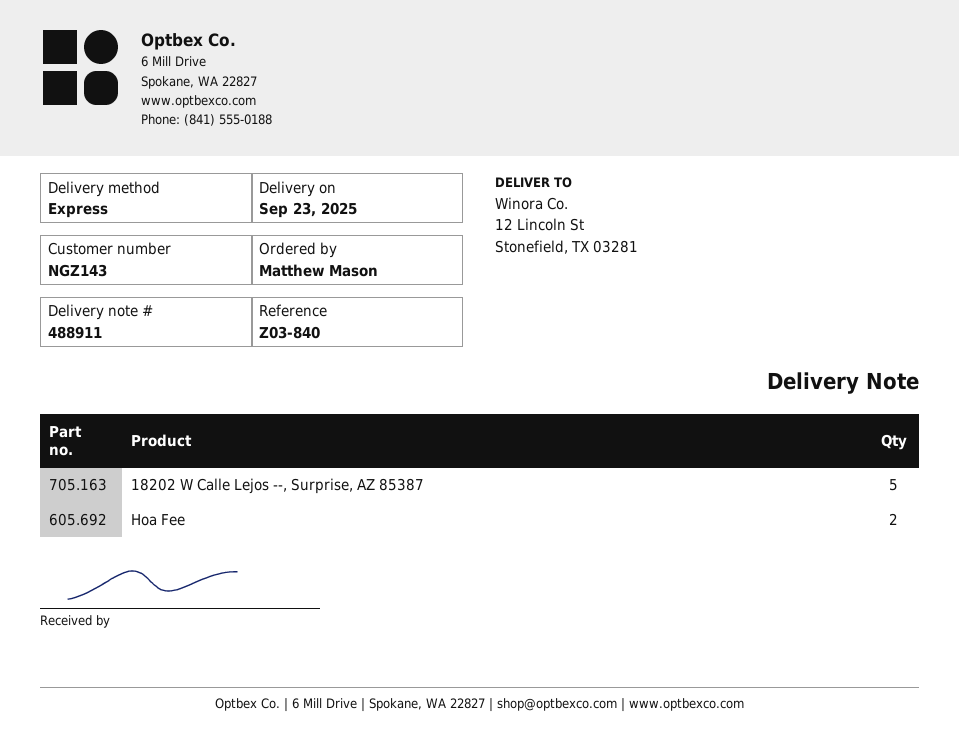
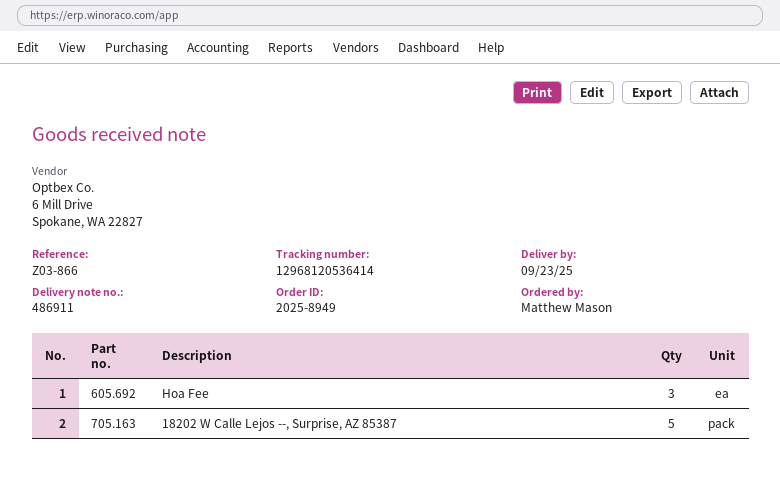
delivery note number: 488911 -> 486911
reference: Z03-840 -> Z03-866
Hoa Fee: 2 -> 3

